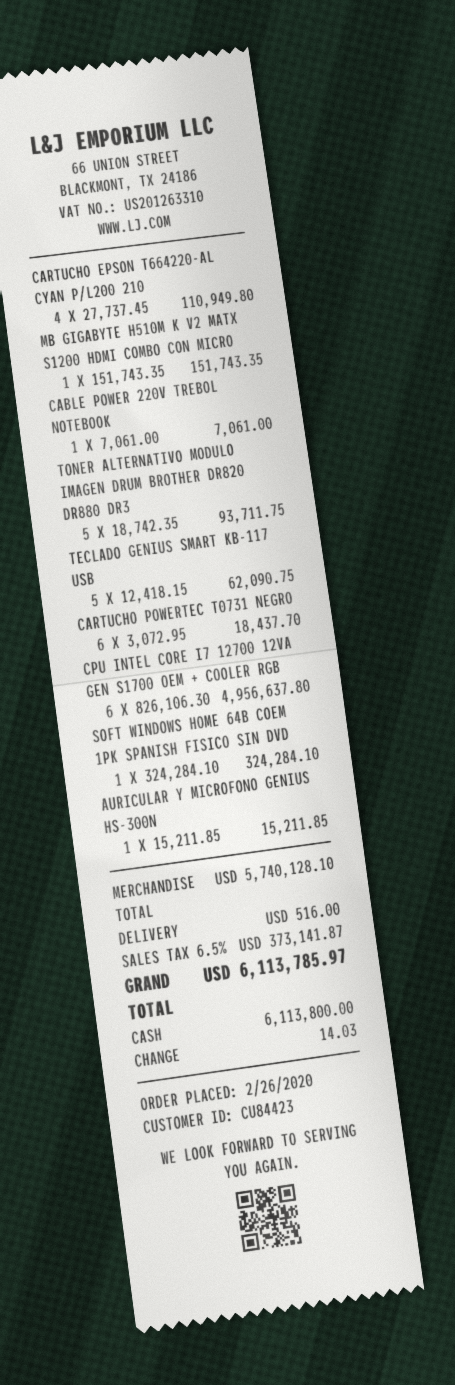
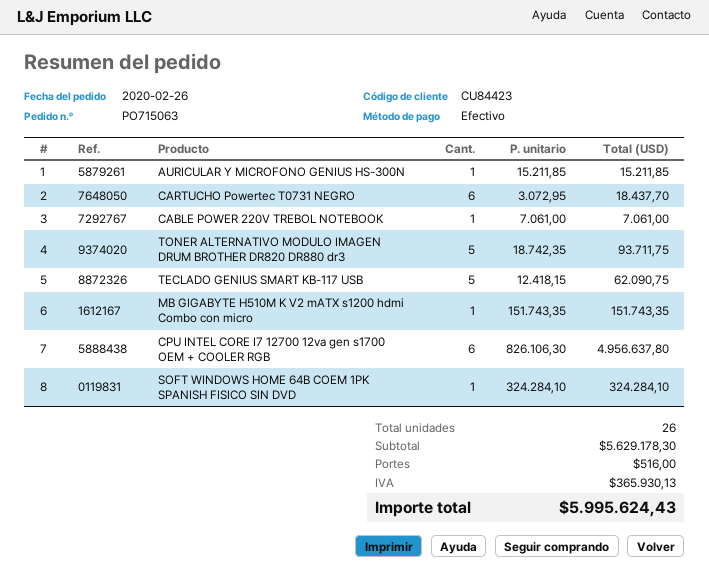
CARTUCHO EPSON T664220-AL CYAN P/L200 210: 4 x 27737.45 = 110949.80 -> none
subtotal: 5740128.10 -> 5629178.30
tax: 373141.87 -> 365930.13
total: 6113785.97 -> 5995624.43

